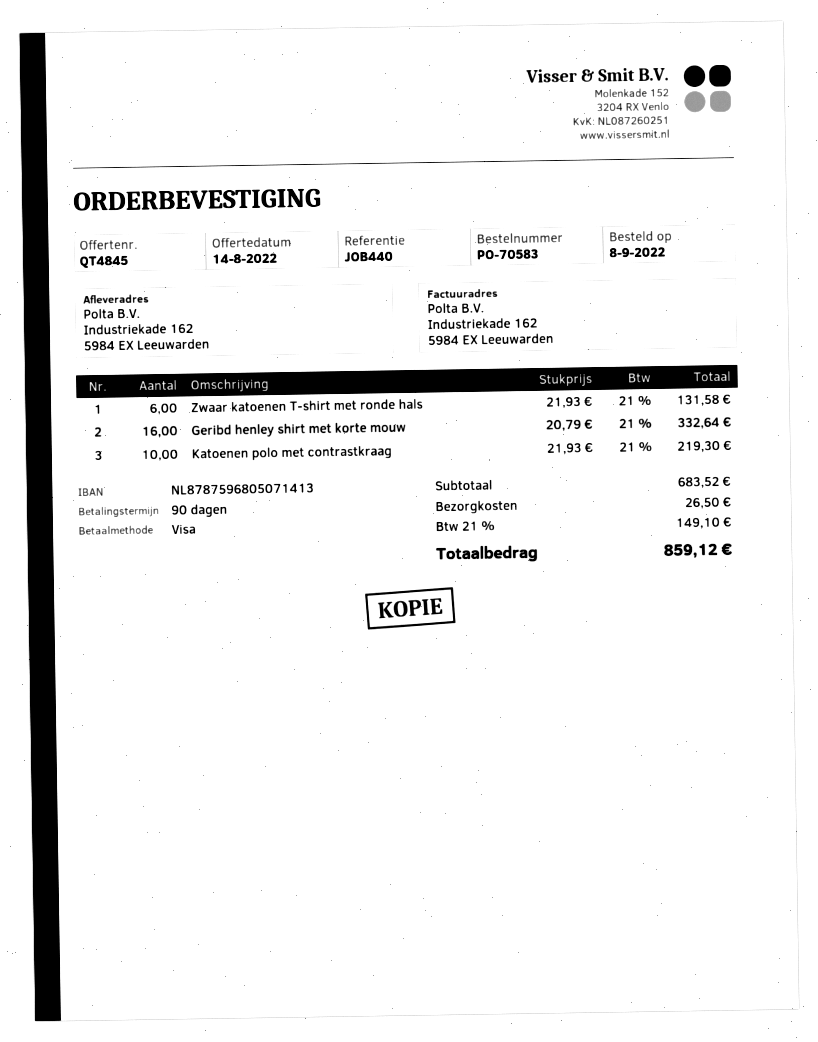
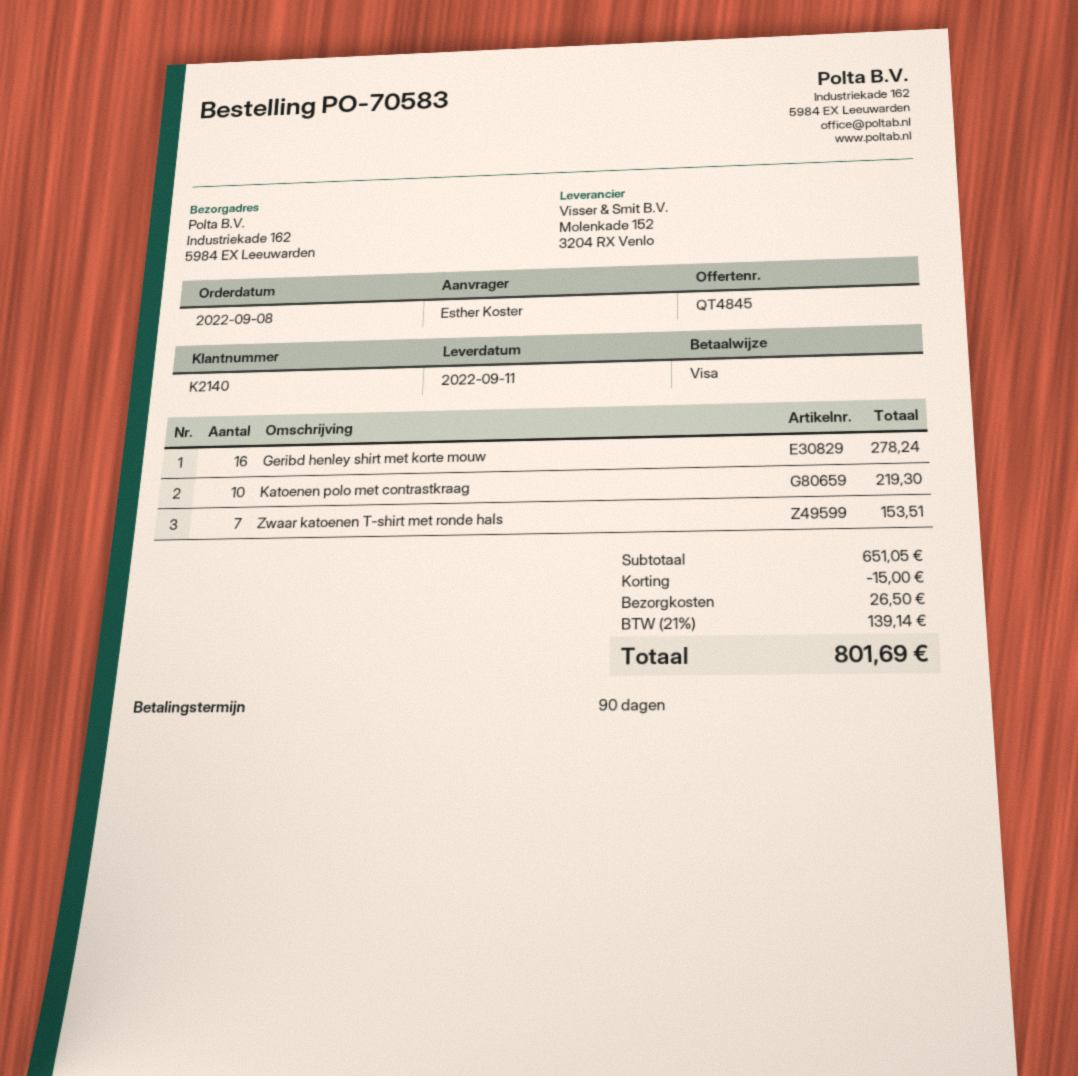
Zwaar katoenen T-shirt met ronde hals: 6 for 131.58 -> 7 for 153.51
Geribd henley shirt met korte mouw: 16 for 332.64 -> 16 for 278.24
subtotal: 683.52 -> 651.05
discount: none -> 15.00
tax: 21% = 149.10 -> 21% = 139.14
total: 859.12 -> 801.69

